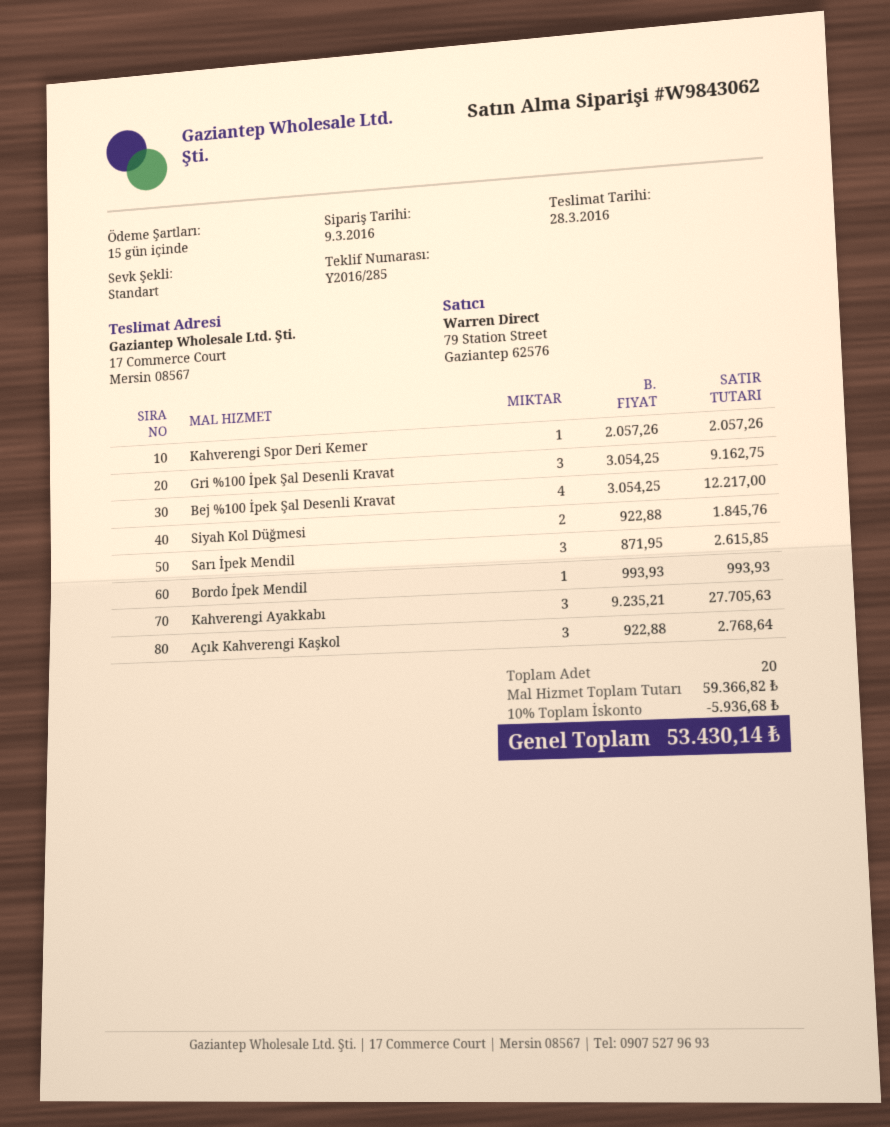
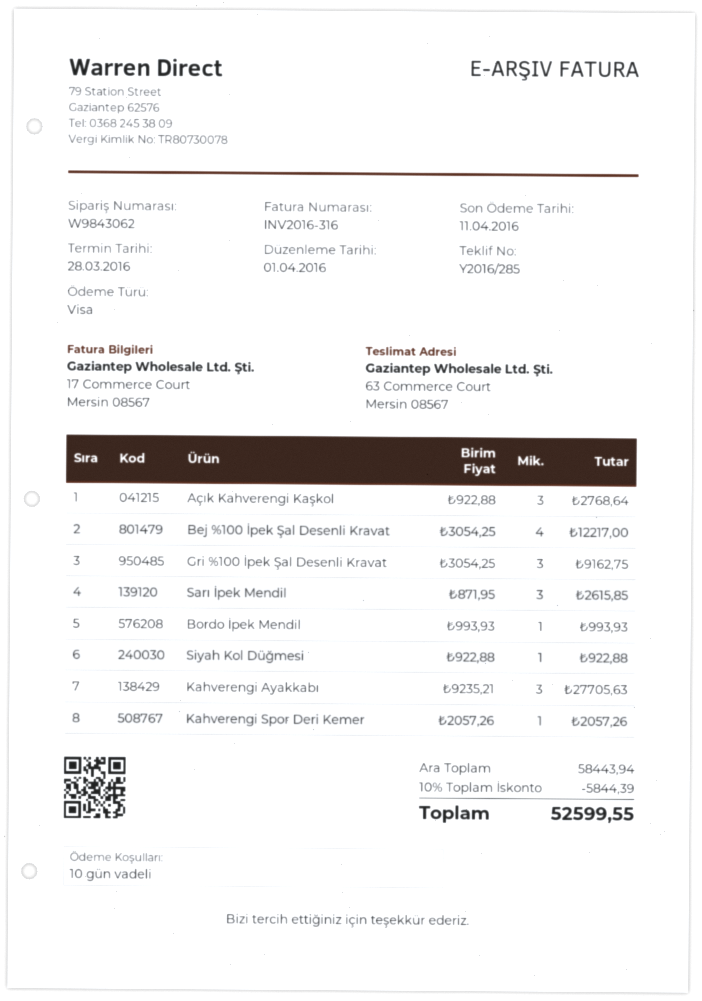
payment terms: 15 days -> 10 days
ship to: 17 Commerce Court, Mersin 08567 -> 63 Commerce Court, Mersin 08567
Siyah Kol Düğmesi: 2 x 922.88 = 1845.76 -> 1 x 922.88 = 922.88
subtotal: 59366.82 -> 58443.94
discount: 10% = 5936.68 -> 10% = 5844.39
total: 53430.14 -> 52599.55

